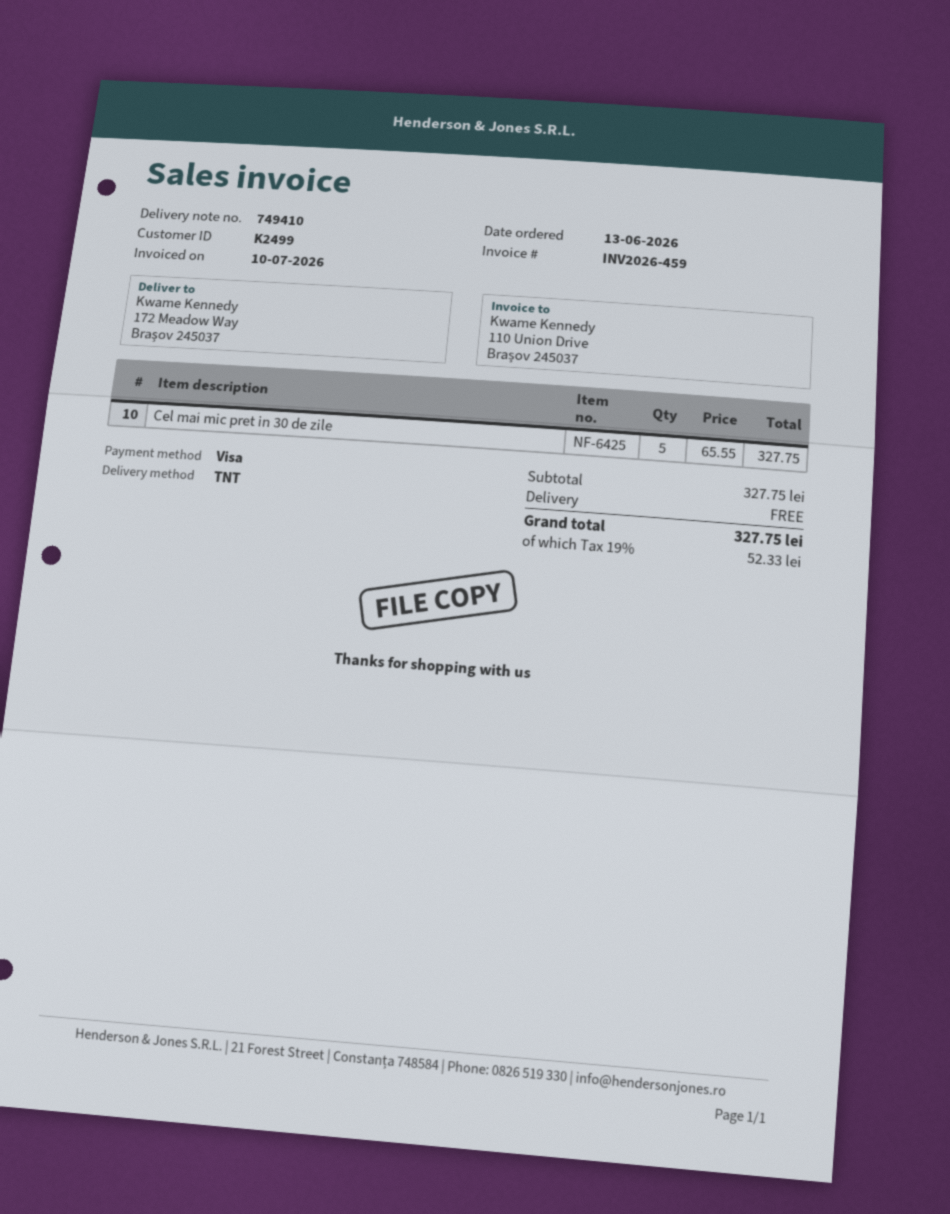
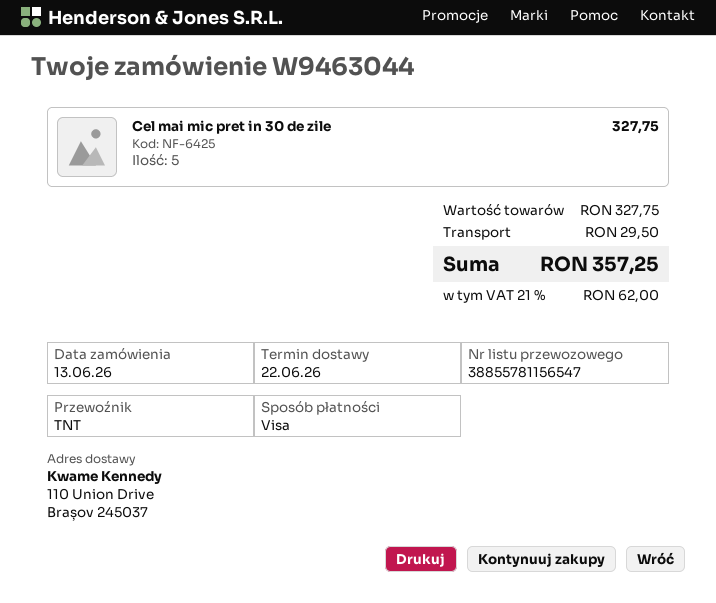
ship to: 172 Meadow Way, Brașov 245037 -> 110 Union Drive, Brașov 245037
shipping: 0.00 -> 29.50
tax: 19% = 52.33 -> 21% = 62.00
total: 327.75 -> 357.25

